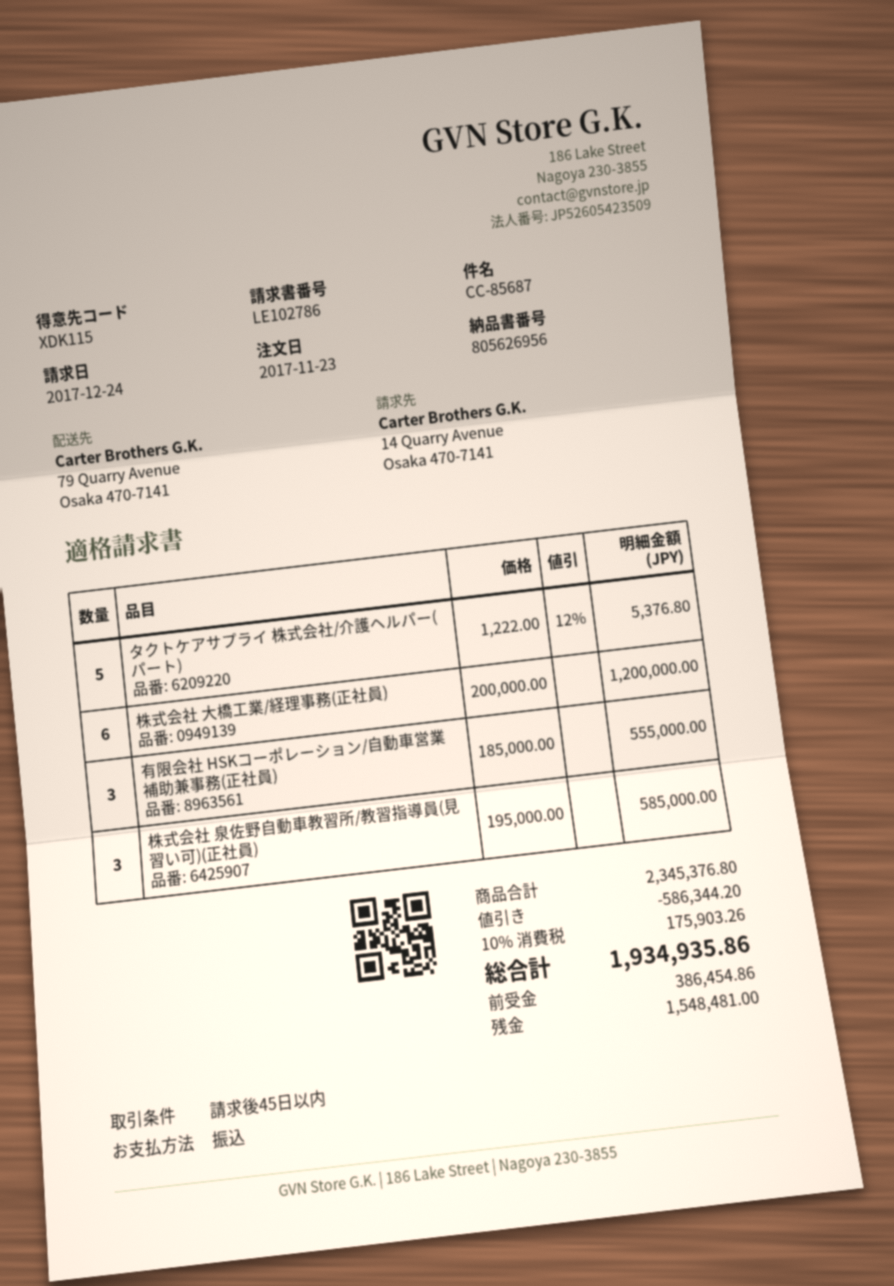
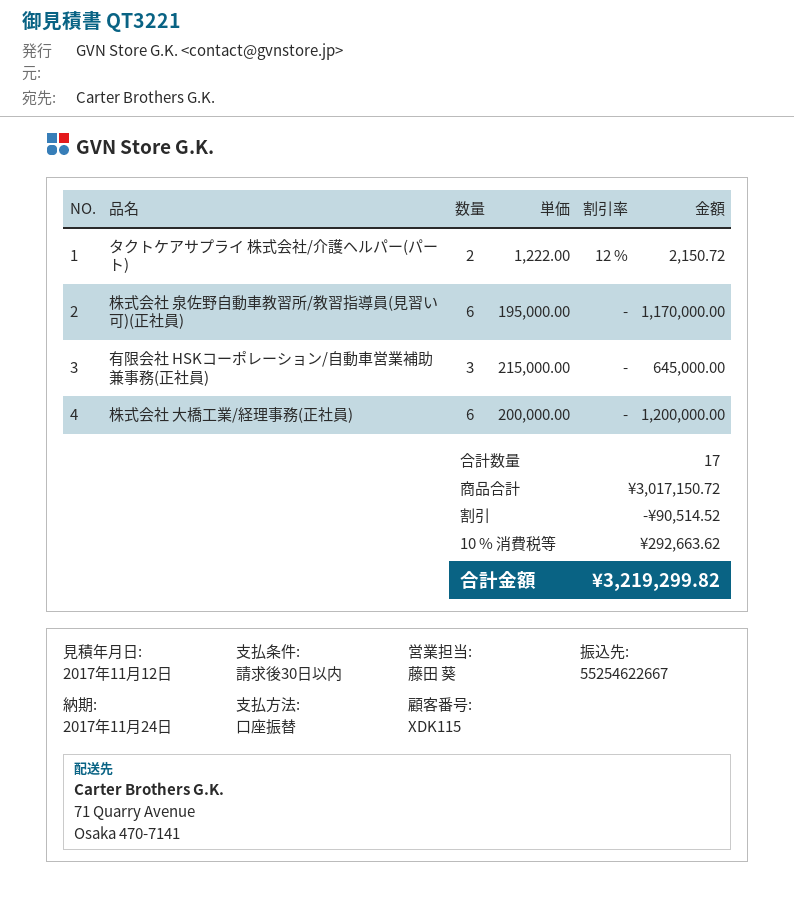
payment terms: 45 days -> 30 days
payment method: bank transfer -> direct debit
ship to: 79 Quarry Avenue, Osaka 470-7141 -> 71 Quarry Avenue, Osaka 470-7141
タクトケアサプライ 株式会社/介護ヘルパー(パート): 5 x 1222.00 - 12% = 5376.80 -> 2 x 1222.00 - 12% = 2150.72
有限会社 HSKコーポレーション/自動車営業補助兼事務(正社員): 3 x 185000.00 = 555000.00 -> 3 x 215000.00 = 645000.00
株式会社 泉佐野自動車教習所/教習指導員(見習い可)(正社員): 3 x 195000.00 = 585000.00 -> 6 x 195000.00 = 1170000.00
subtotal: 2345376.80 -> 3017150.72
discount: 586344.20 -> 90514.52
tax: 10% = 175903.26 -> 10% = 292663.62
total: 1934935.86 -> 3219299.82

